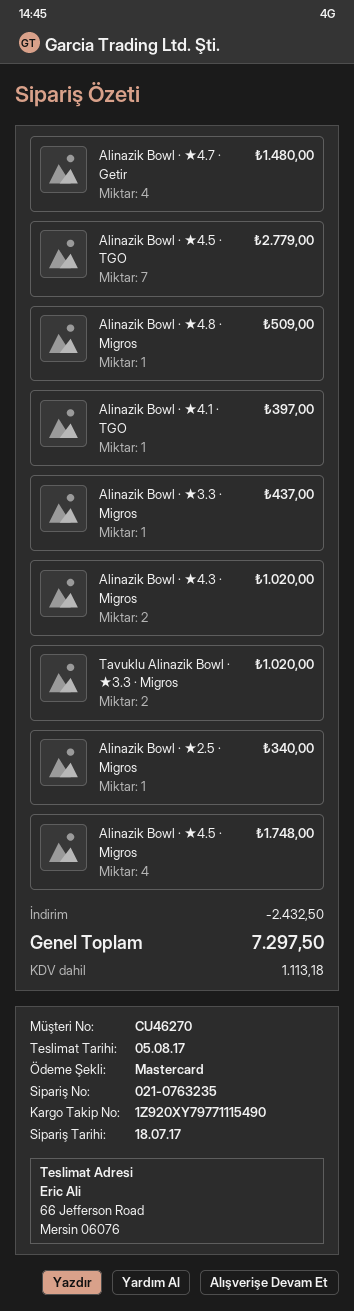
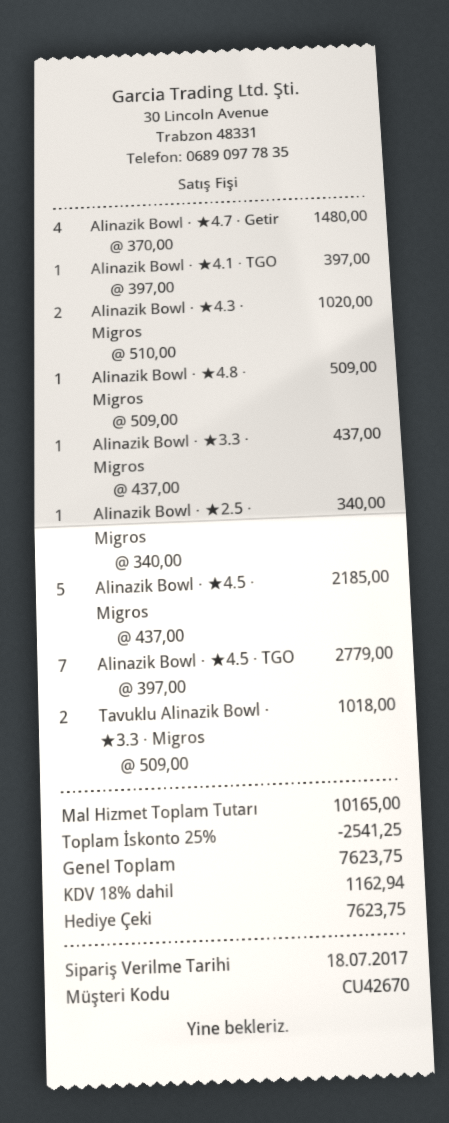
customer number: CU46270 -> CU42670
payment method: Mastercard -> gift card
Tavuklu Alinazik Bowl · ★3.3 · Migros: 2 for 1020.00 -> 2 for 1018.00
Alinazik Bowl · ★4.5 · Migros: 4 for 1748.00 -> 5 for 2185.00
discount: 2432.50 -> 2541.25
tax: 1113.18 -> 1162.94
total: 7297.50 -> 7623.75

